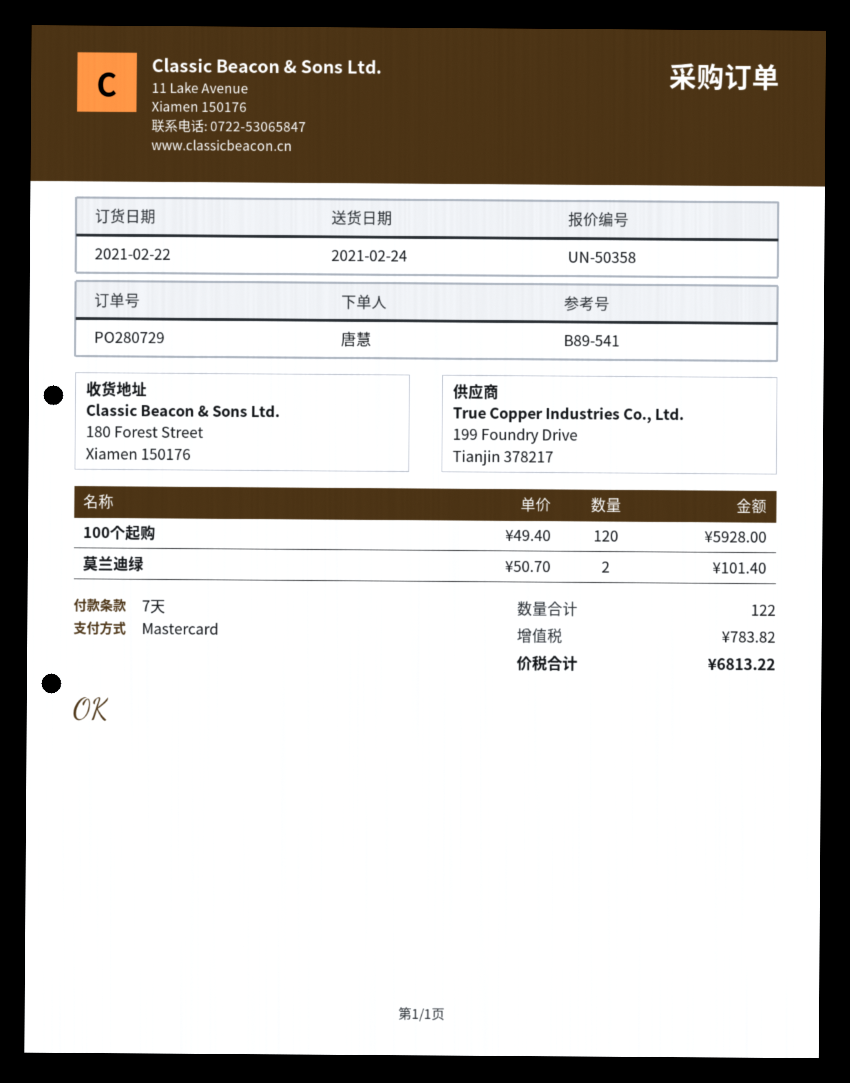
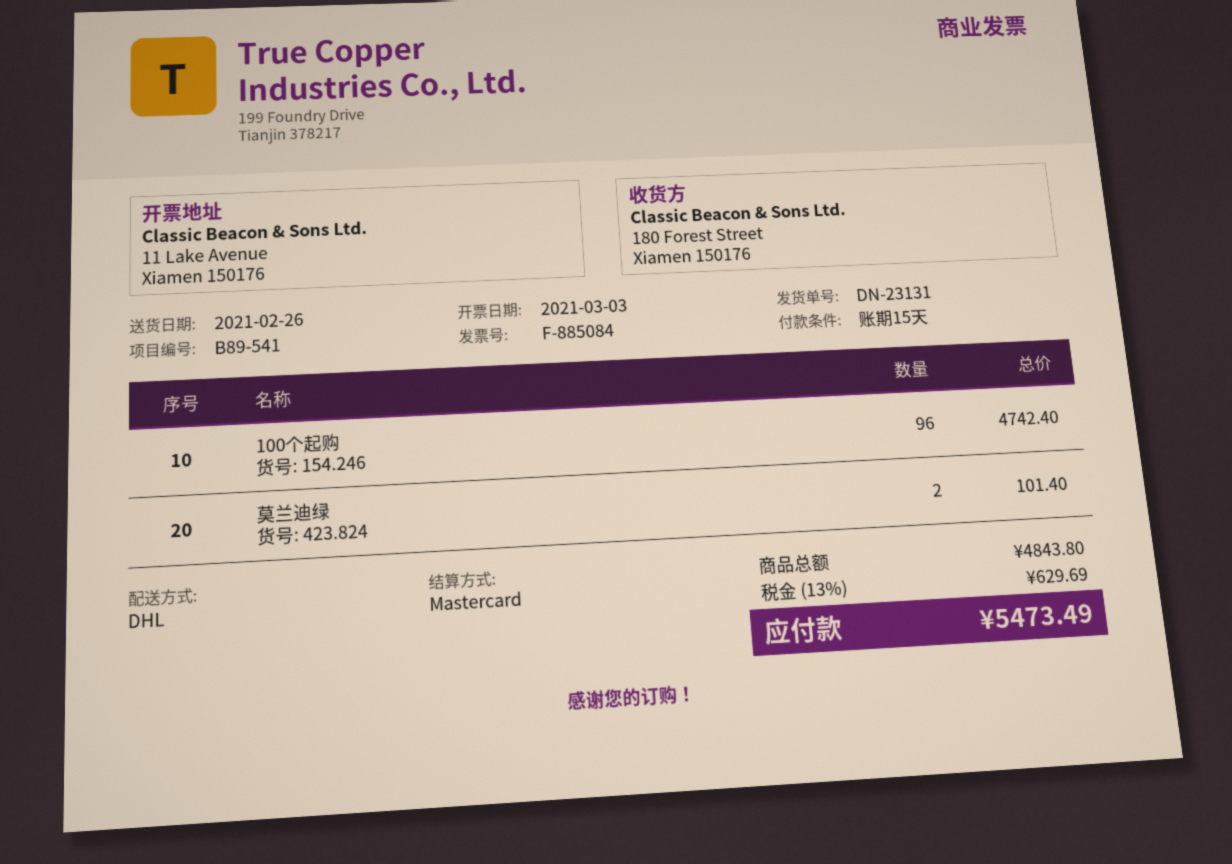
delivery date: 2021-02-24 -> 2021-02-26
payment terms: 7 days -> 15 days
100个起购: 120 for 5928.00 -> 96 for 4742.40
tax: 783.82 -> 629.69
total: 6813.22 -> 5473.49

